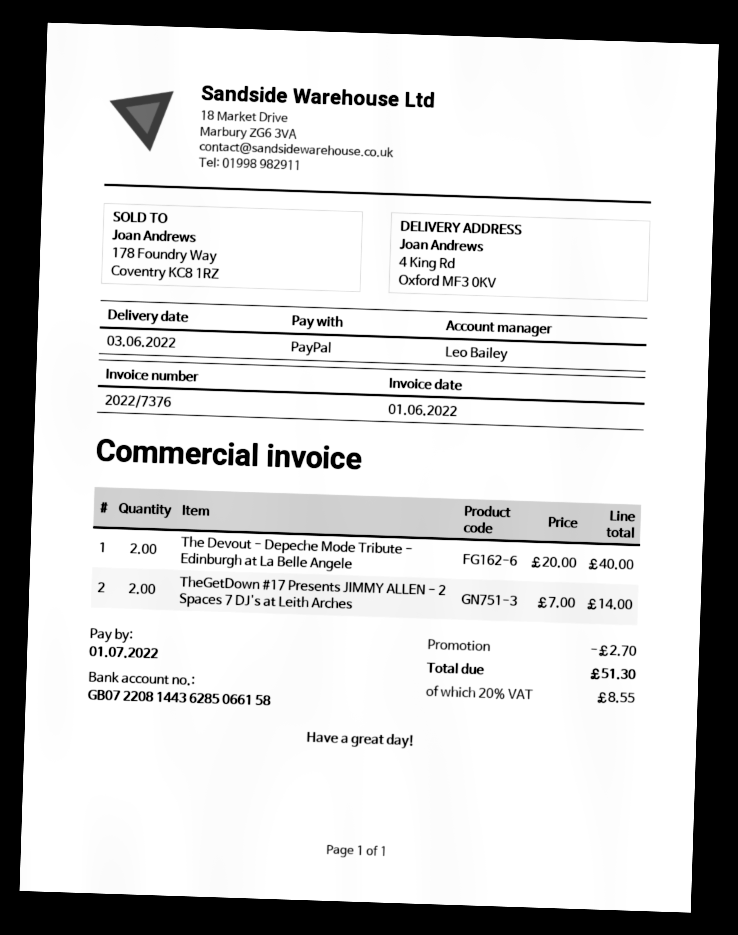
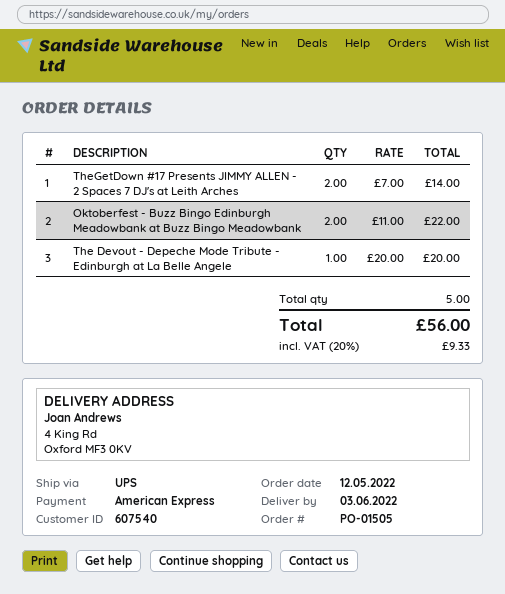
payment method: PayPal -> American Express
The Devout - Depeche Mode Tribute - Edinburgh at La Belle Angele: 2 x 20.00 = 40.00 -> 1 x 20.00 = 20.00
Oktoberfest - Buzz Bingo Edinburgh Meadowbank at Buzz Bingo Meadowbank: none -> 2 x 11.00 = 22.00
discount: 2.70 -> none
tax: 20% = 8.55 -> 20% = 9.33
total: 51.30 -> 56.00

